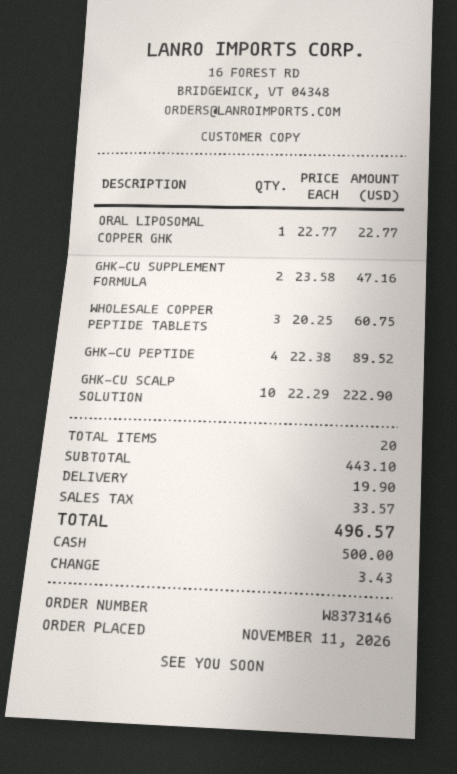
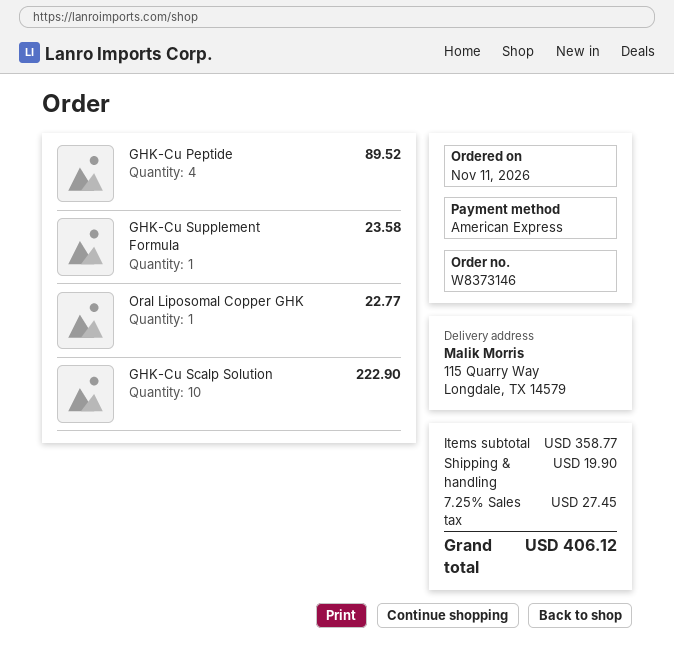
payment method: cash -> American Express
GHK-CU SUPPLEMENT FORMULA: 2 for 47.16 -> 1 for 23.58
WHOLESALE COPPER PEPTIDE TABLETS: 3 for 60.75 -> none
subtotal: 443.10 -> 358.77
tax: 33.57 -> 27.45
total: 496.57 -> 406.12

